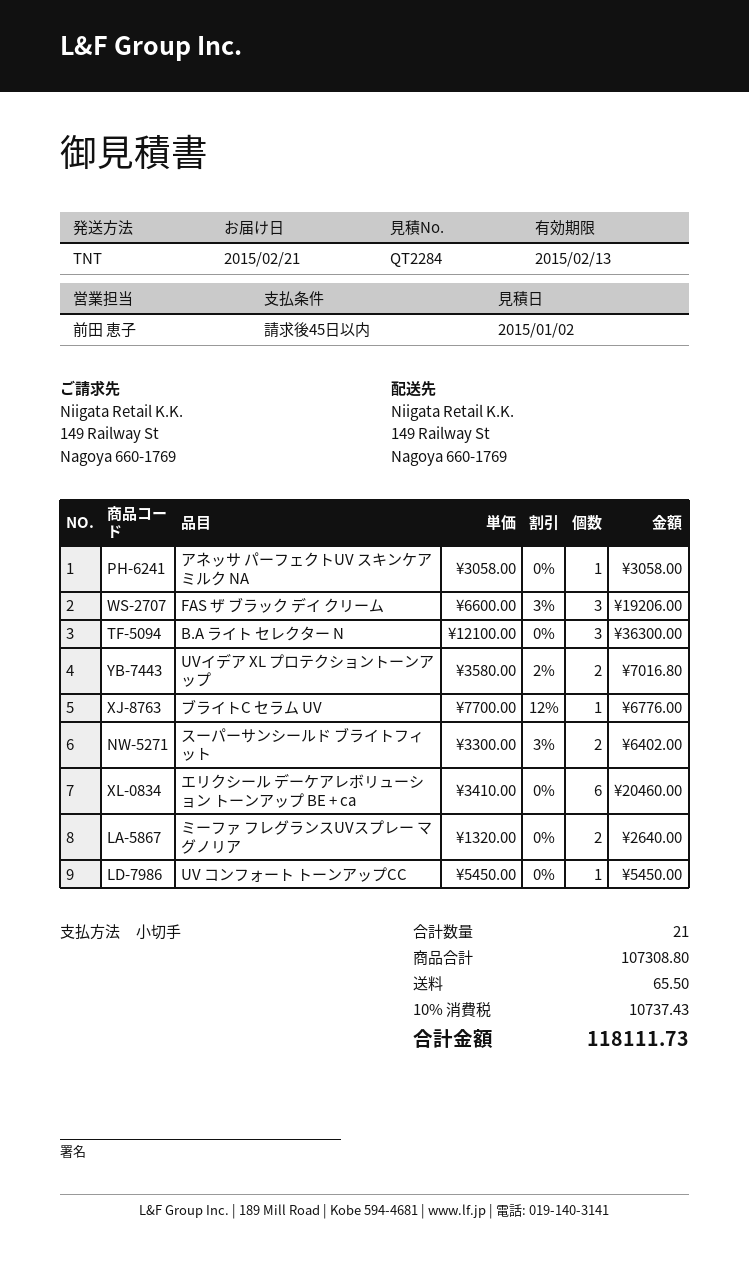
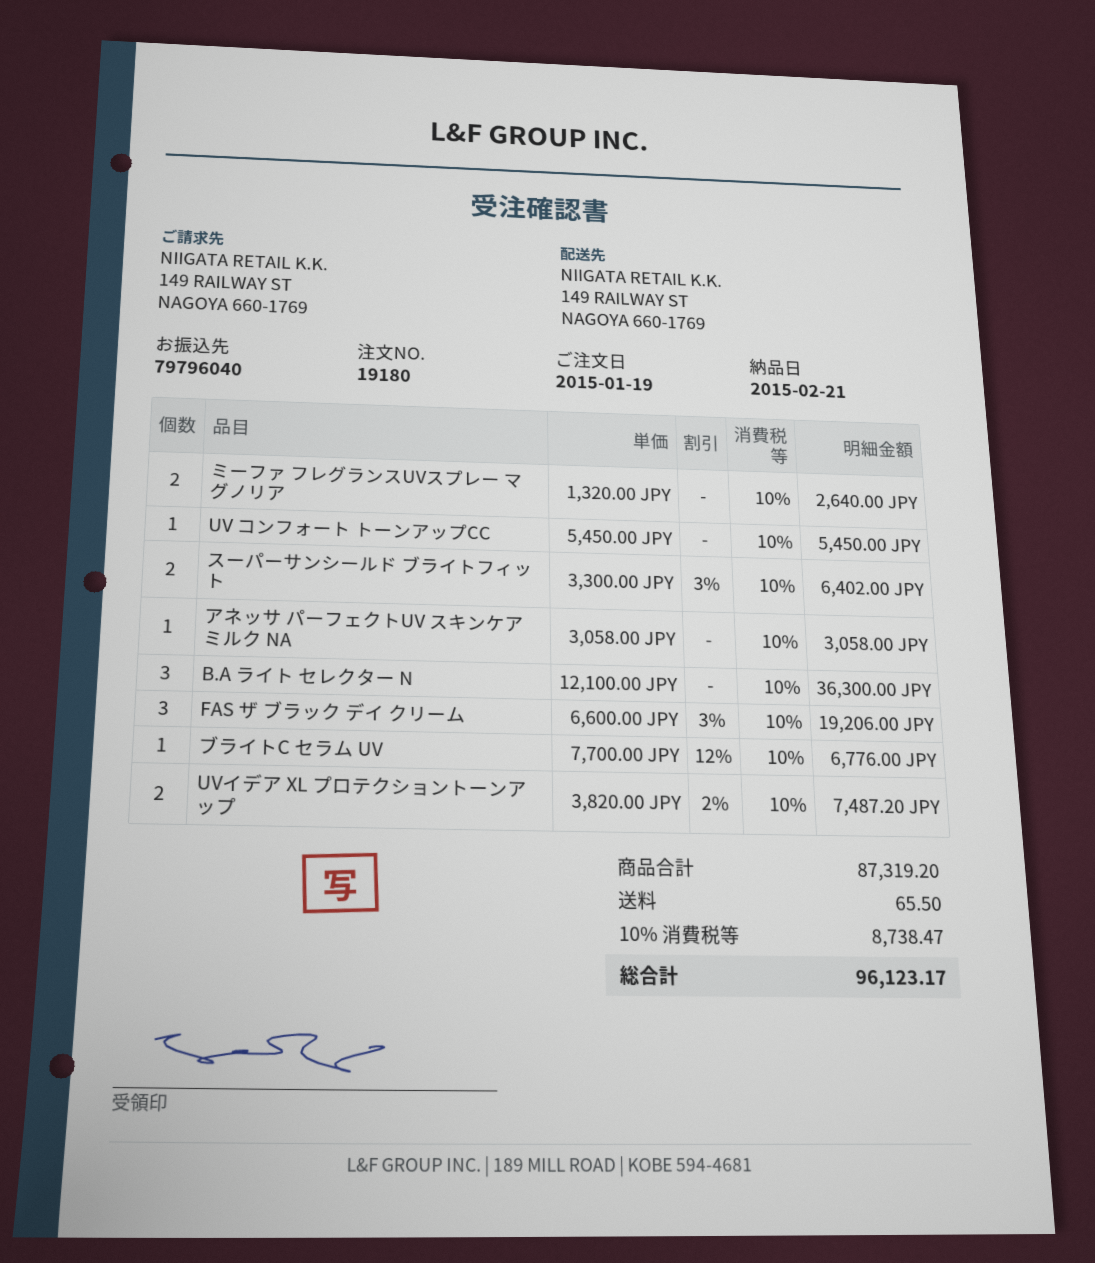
UVイデア XL プロテクショントーンアップ: 2 x 3580.00 - 2% = 7016.80 -> 2 x 3820.00 - 2% = 7487.20
エリクシール デーケアレボリューション トーンアップ BE + ca: 6 x 3410.00 = 20460.00 -> none
subtotal: 107308.80 -> 87319.20
tax: 10% = 10737.43 -> 10% = 8738.47
total: 118111.73 -> 96123.17

